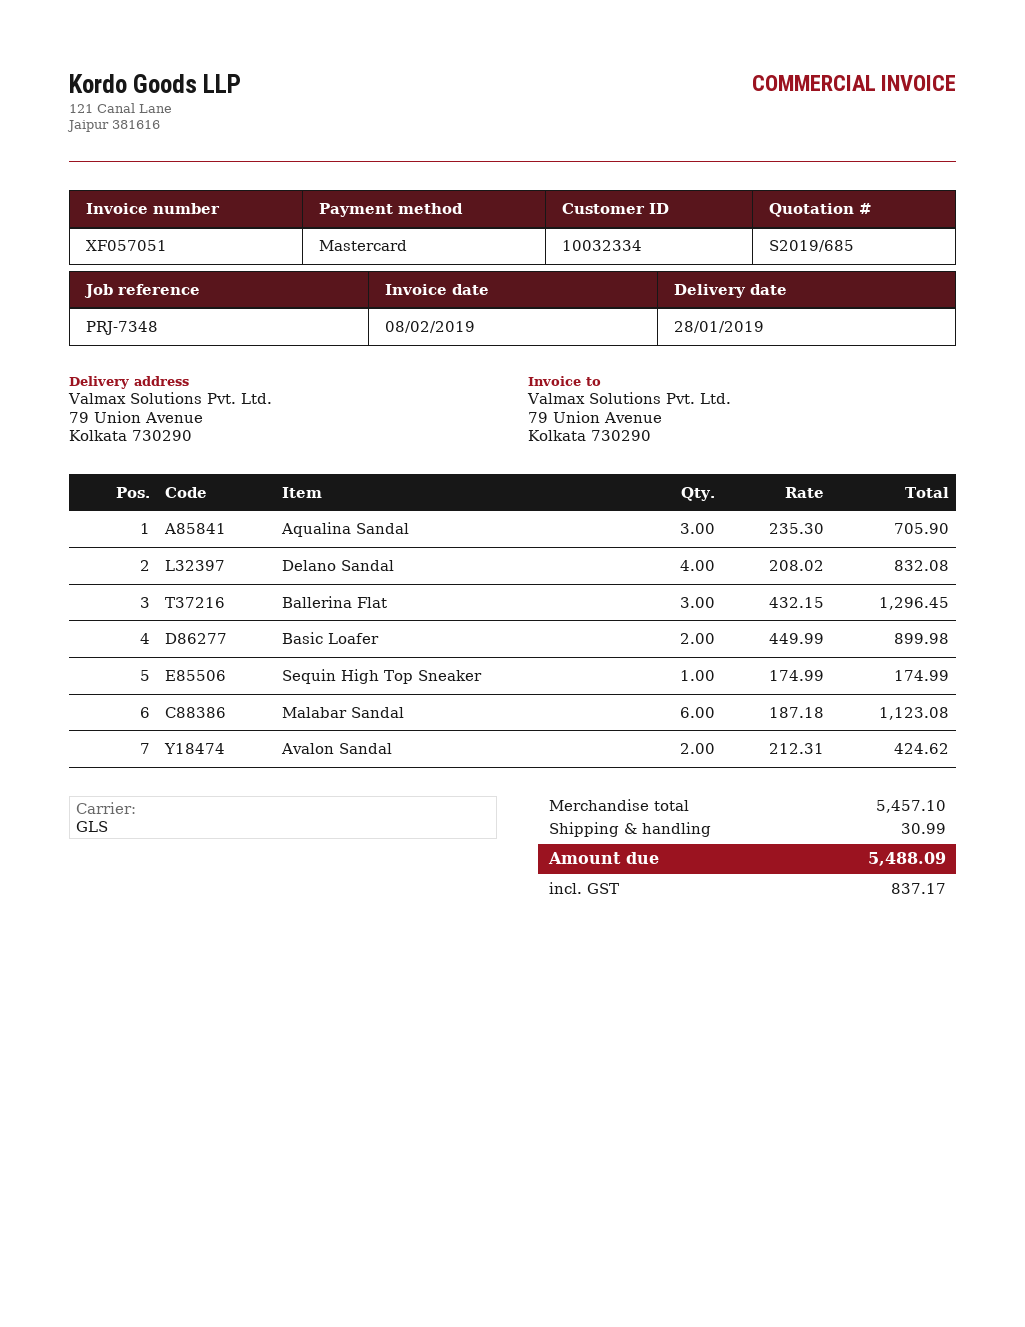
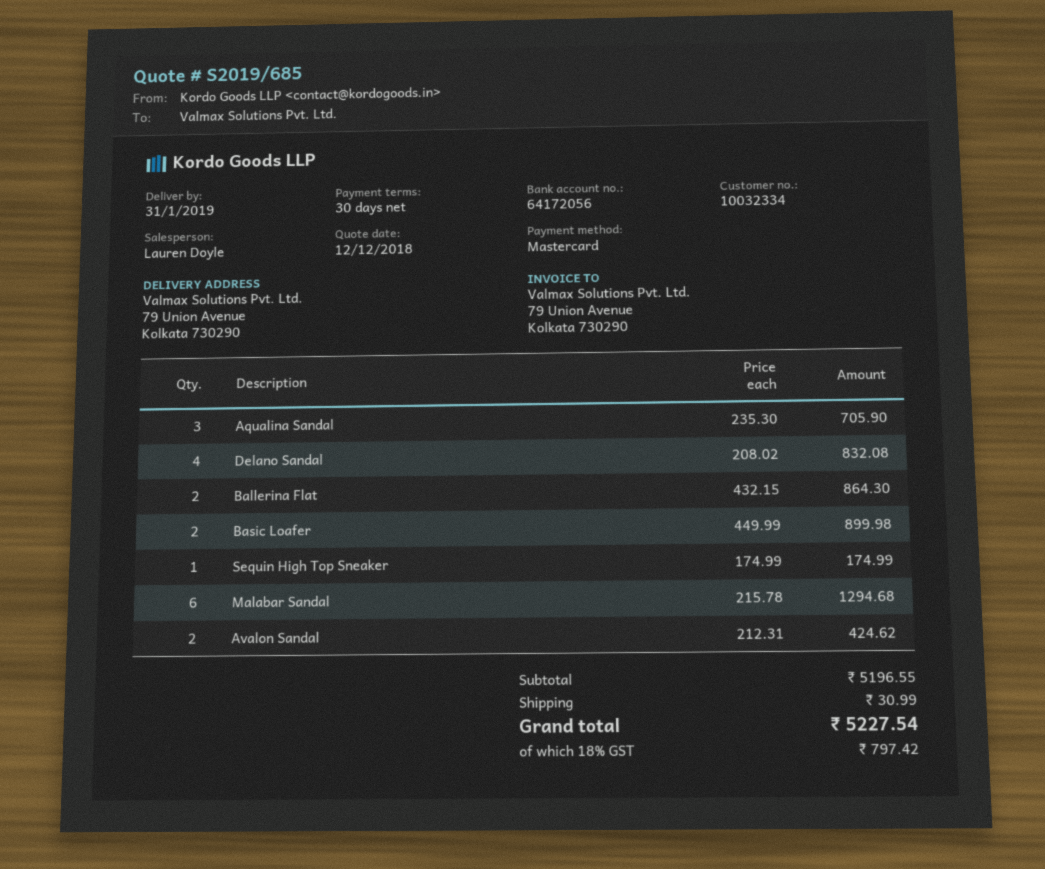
delivery date: 2019-01-28 -> 2019-01-31
Ballerina Flat: 3 x 432.15 = 1296.45 -> 2 x 432.15 = 864.30
Malabar Sandal: 6 x 187.18 = 1123.08 -> 6 x 215.78 = 1294.68
subtotal: 5457.10 -> 5196.55
tax: 837.17 -> 797.42
total: 5488.09 -> 5227.54

